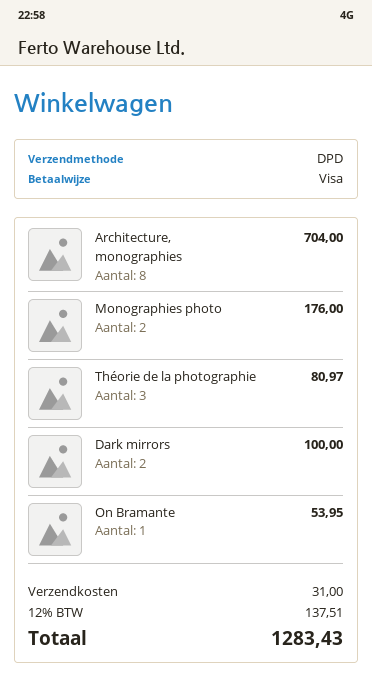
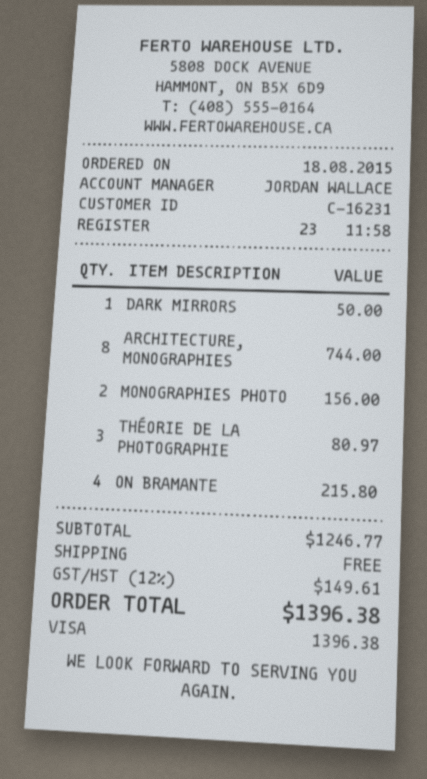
Architecture, monographies: 8 for 704.00 -> 8 for 744.00
Monographies photo: 2 for 176.00 -> 2 for 156.00
Dark mirrors: 2 for 100.00 -> 1 for 50.00
On Bramante: 1 for 53.95 -> 4 for 215.80
shipping: 31.00 -> 0.00
tax: 12% = 137.51 -> 12% = 149.61
total: 1283.43 -> 1396.38

